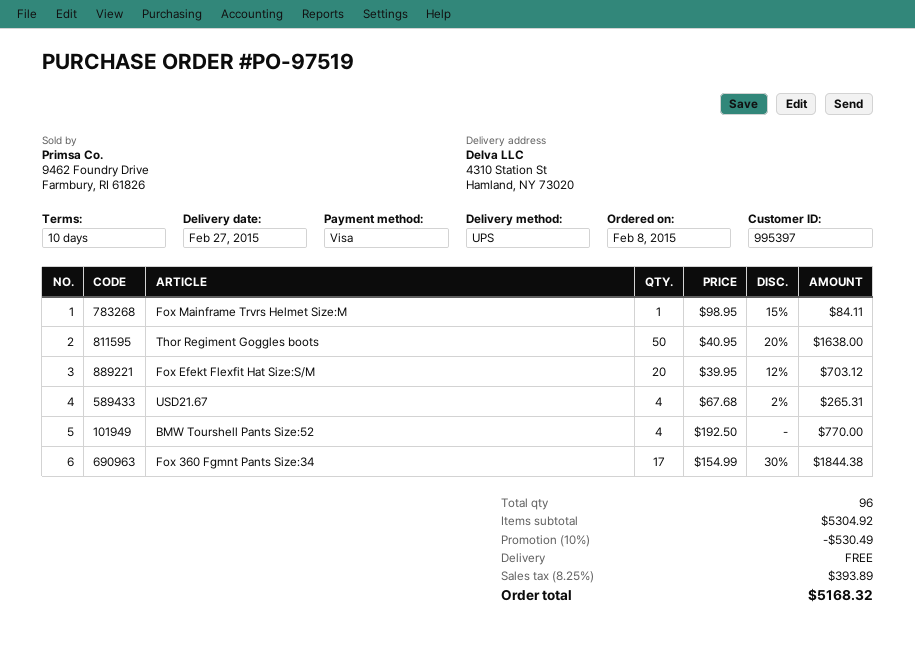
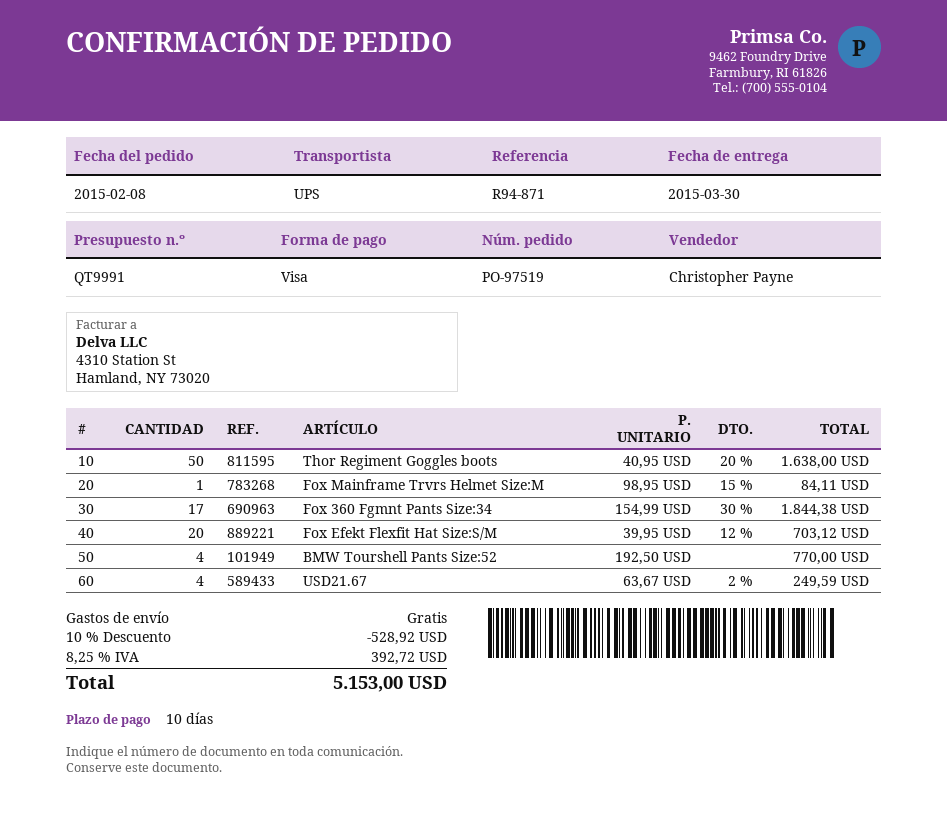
delivery date: 2015-02-27 -> 2015-03-30
USD21.67: 4 x 67.68 - 2% = 265.31 -> 4 x 63.67 - 2% = 249.59
discount: 10% = 530.49 -> 10% = 528.92
tax: 8.25% = 393.89 -> 8.25% = 392.72
total: 5168.32 -> 5153.00

